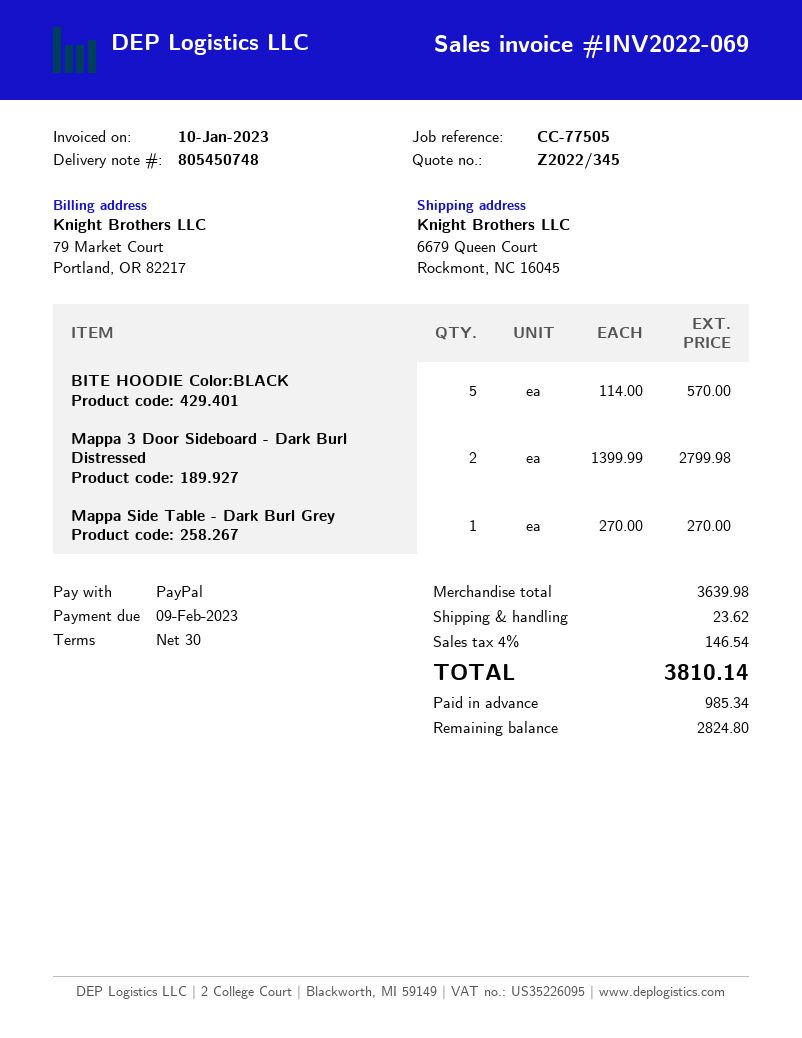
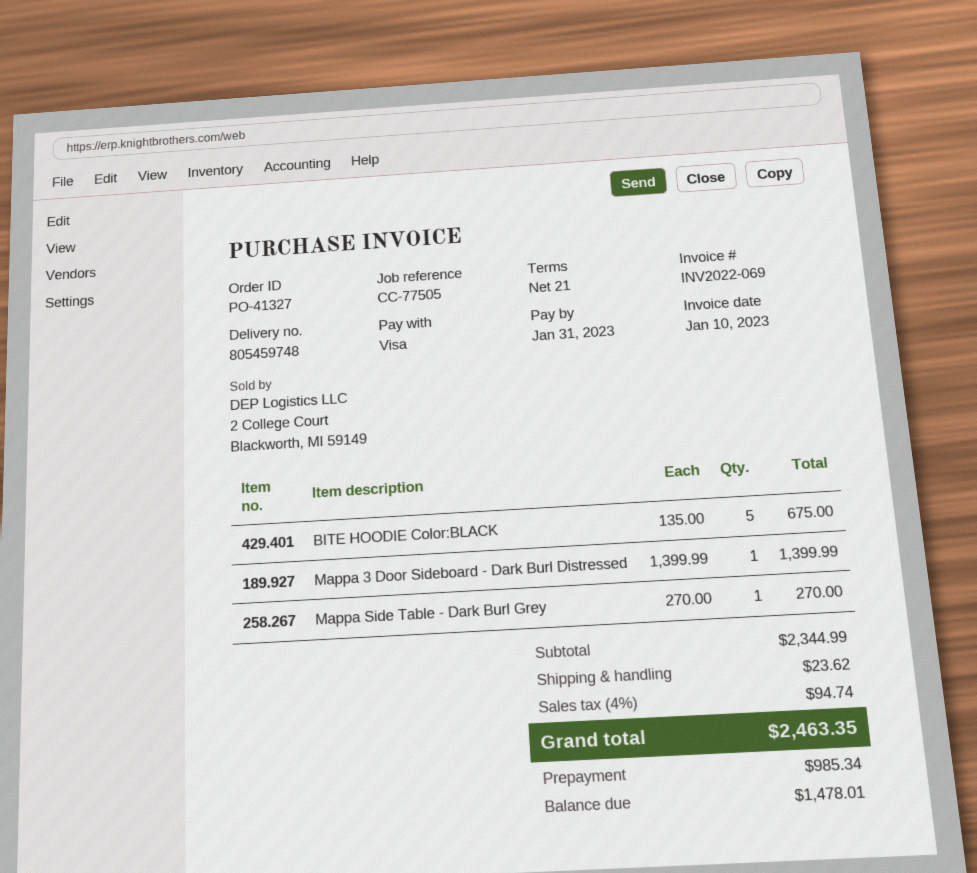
delivery note number: 805450748 -> 805459748
payment terms: 30 days -> 21 days
due date: 2023-02-09 -> 2023-01-31
payment method: PayPal -> Visa
BITE HOODIE Color:BLACK: 5 x 114.00 = 570.00 -> 5 x 135.00 = 675.00
Mappa 3 Door Sideboard - Dark Burl Distressed: 2 x 1399.99 = 2799.98 -> 1 x 1399.99 = 1399.99
subtotal: 3639.98 -> 2344.99
tax: 4% = 146.54 -> 4% = 94.74
total: 3810.14 -> 2463.35
balance: 2824.80 -> 1478.01

